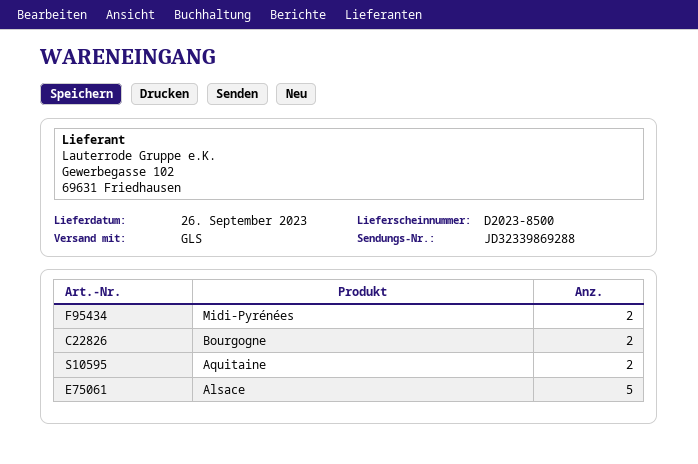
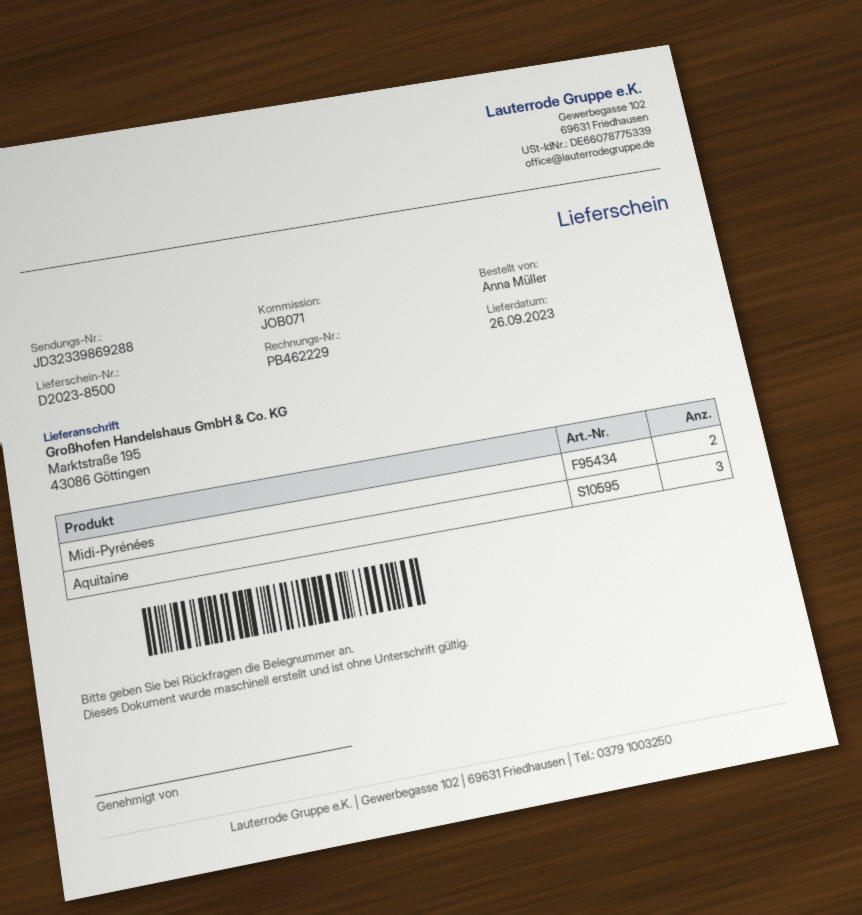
Bourgogne: 2 -> none
Aquitaine: 2 -> 3
Alsace: 5 -> none

